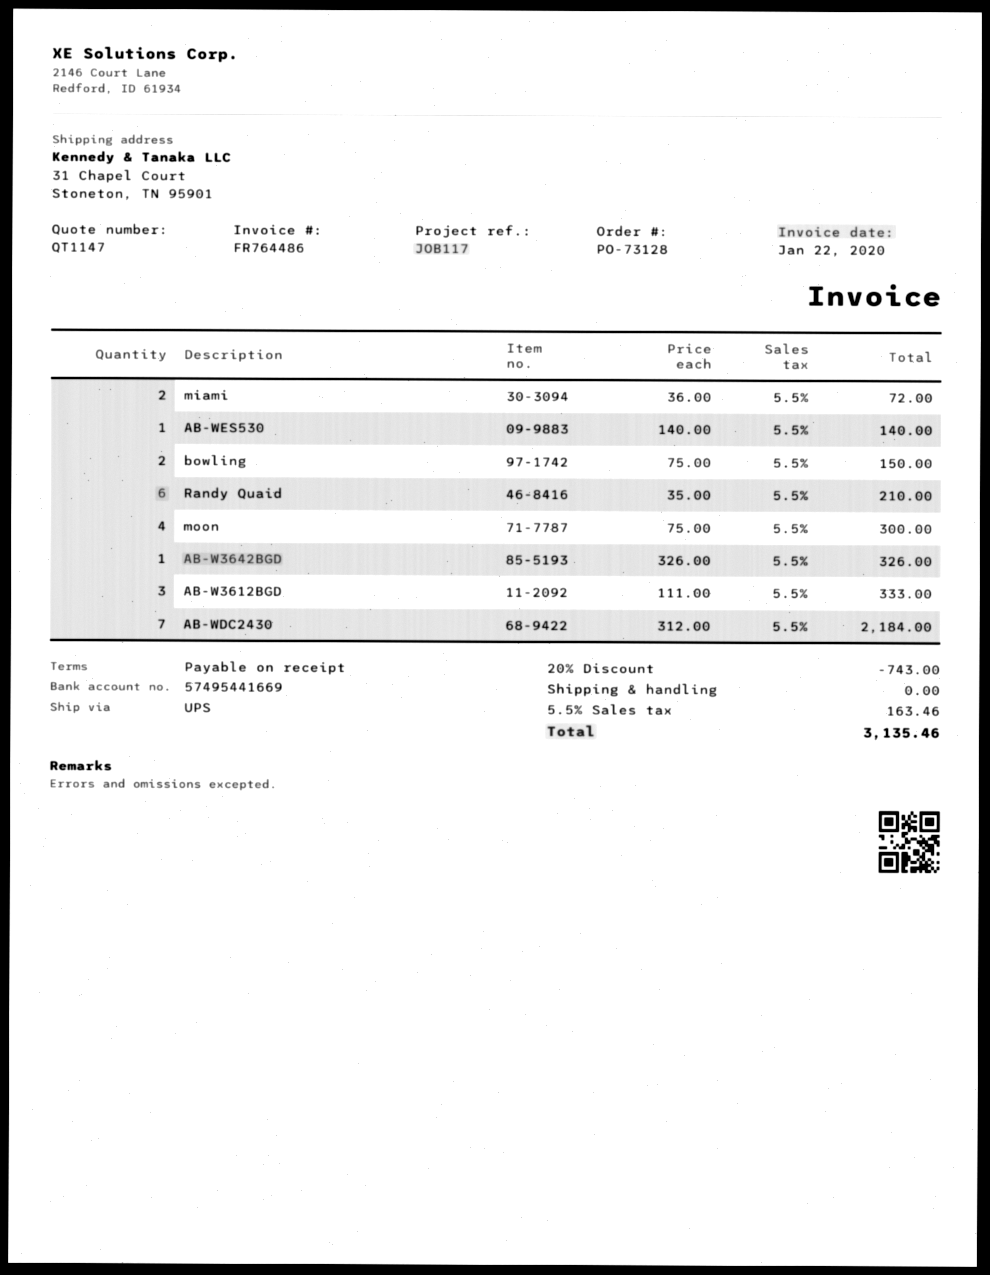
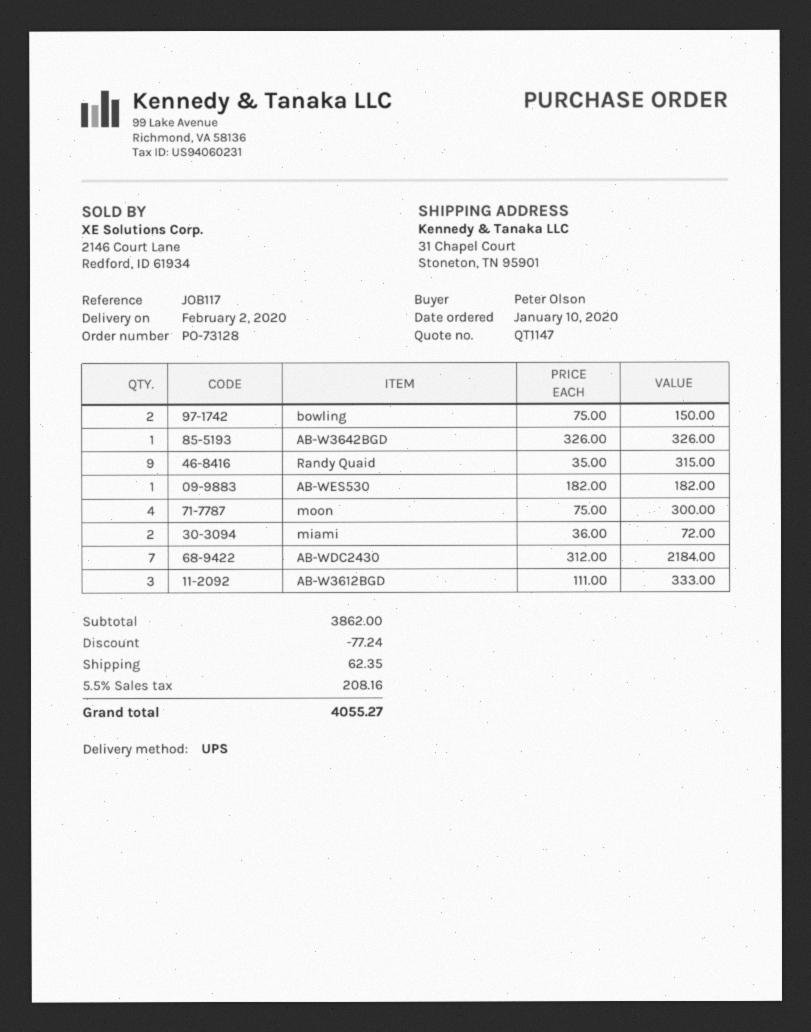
AB-WES530: 1 x 140.00 = 140.00 -> 1 x 182.00 = 182.00
Randy Quaid: 6 x 35.00 = 210.00 -> 9 x 35.00 = 315.00
discount: 743.00 -> 77.24
shipping: 0.00 -> 62.35
tax: 5.5% = 163.46 -> 5.5% = 208.16
total: 3135.46 -> 4055.27

